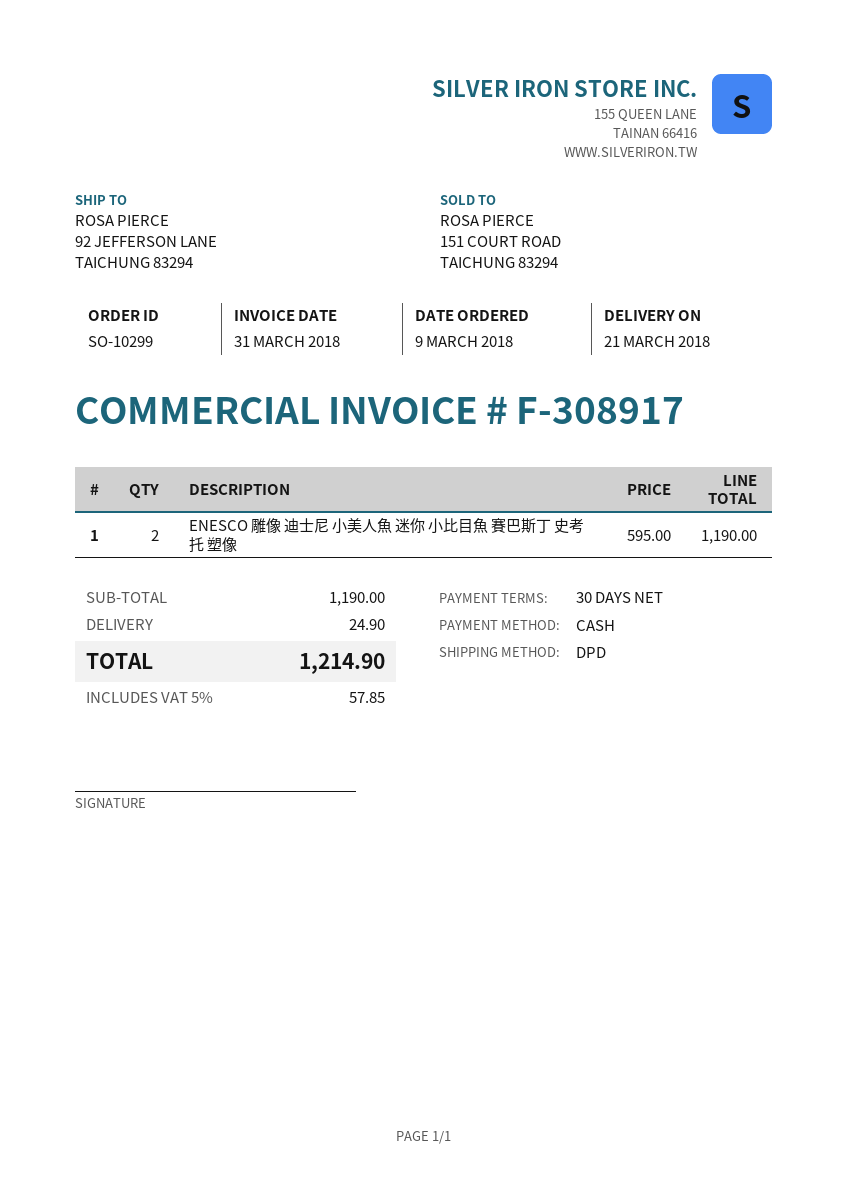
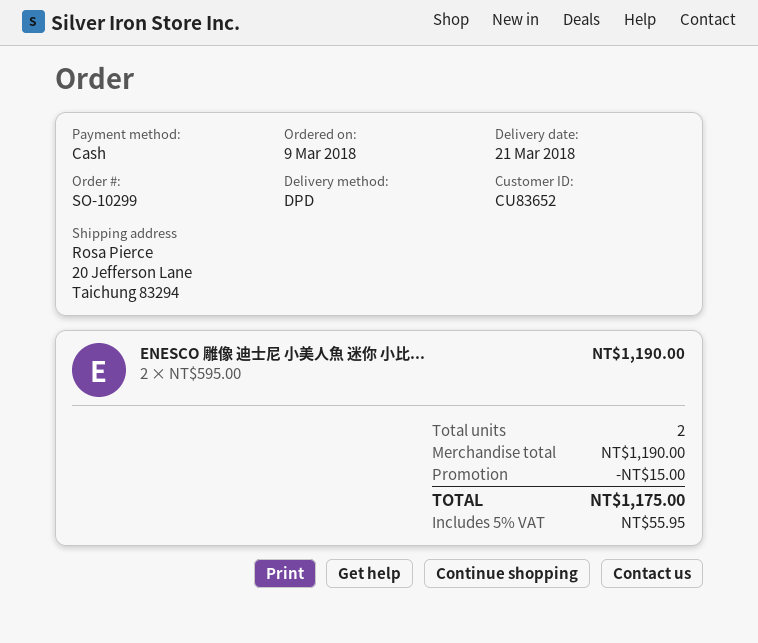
ship to: 92 JEFFERSON LANE, TAICHUNG 83294 -> 20 Jefferson Lane, Taichung 83294
discount: none -> 15.00
shipping: 24.90 -> none
tax: 5% = 57.85 -> 5% = 55.95
total: 1214.90 -> 1175.00

